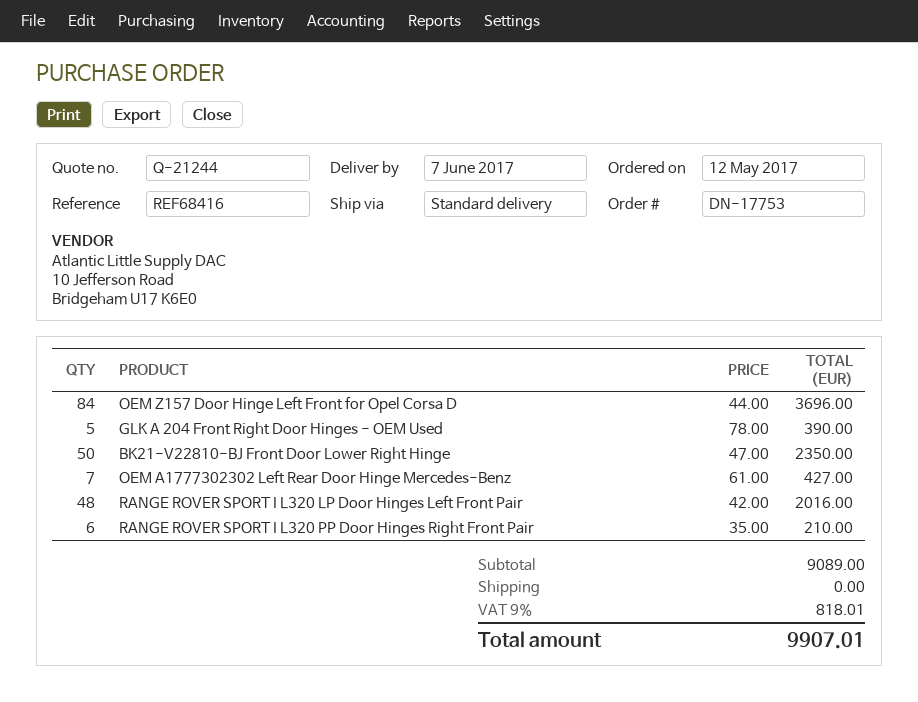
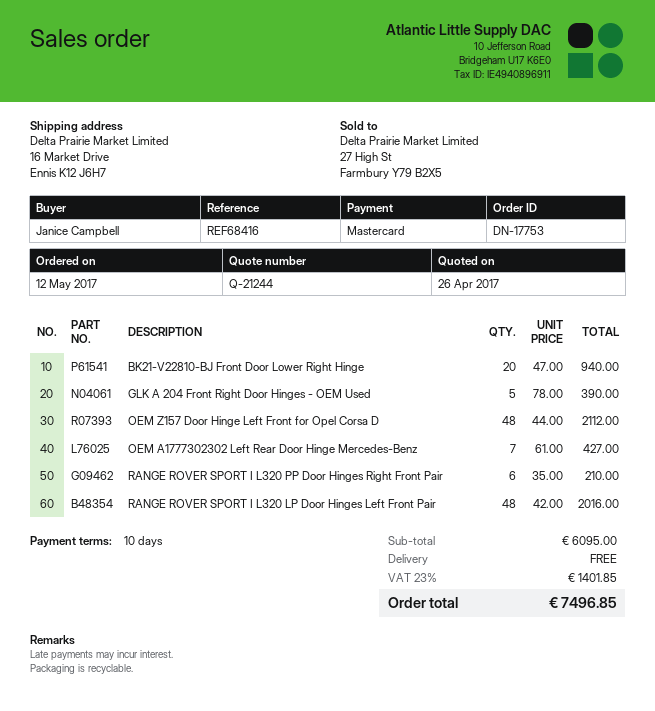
OEM Z157 Door Hinge Left Front for Opel Corsa D: 84 x 44.00 = 3696.00 -> 48 x 44.00 = 2112.00
BK21-V22810-BJ Front Door Lower Right Hinge: 50 x 47.00 = 2350.00 -> 20 x 47.00 = 940.00
subtotal: 9089.00 -> 6095.00
tax: 9% = 818.01 -> 23% = 1401.85
total: 9907.01 -> 7496.85

